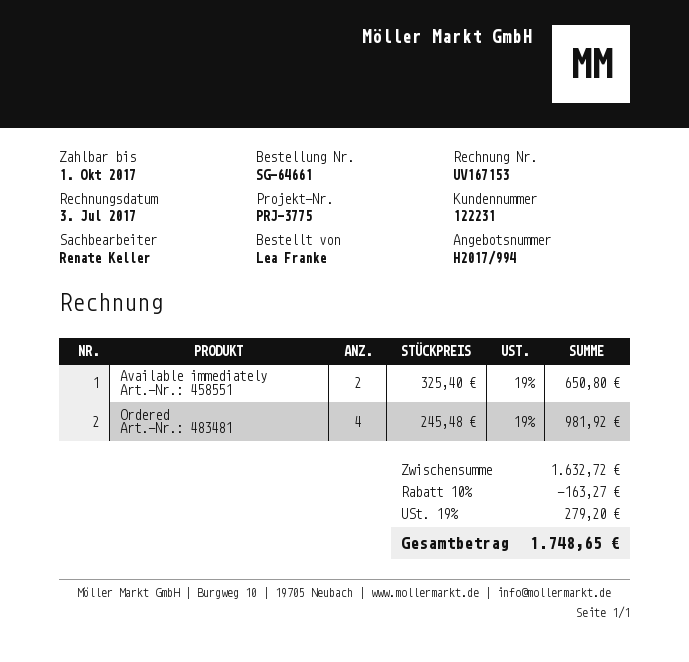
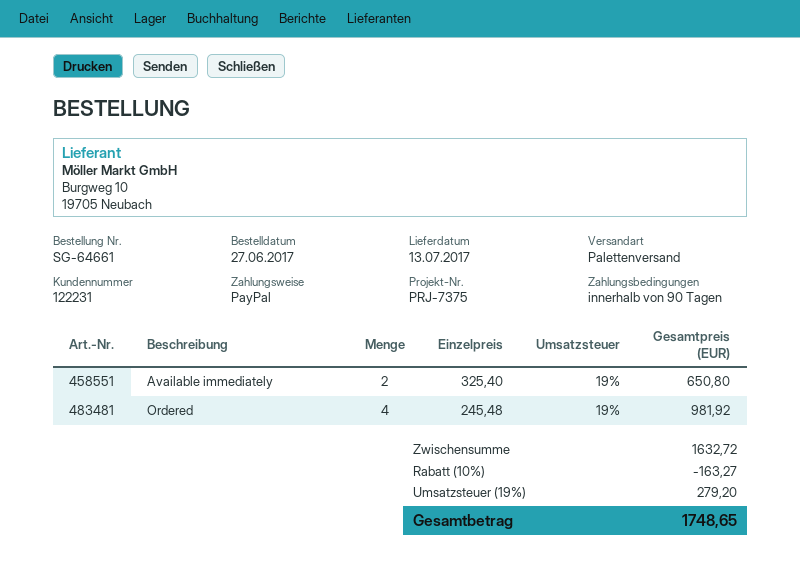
reference: PRJ-3775 -> PRJ-7375

